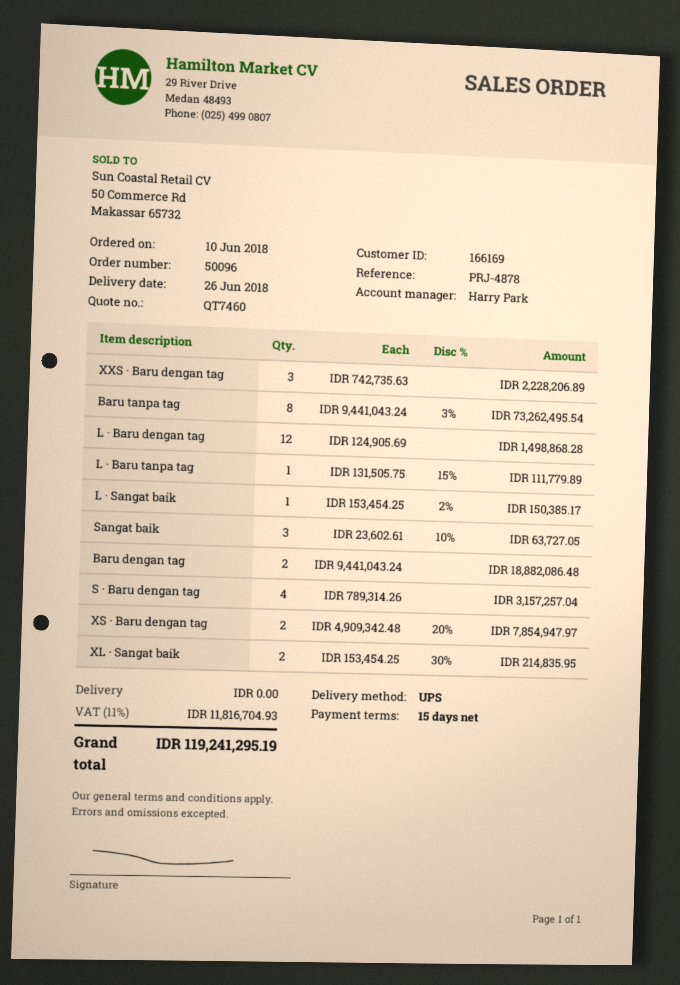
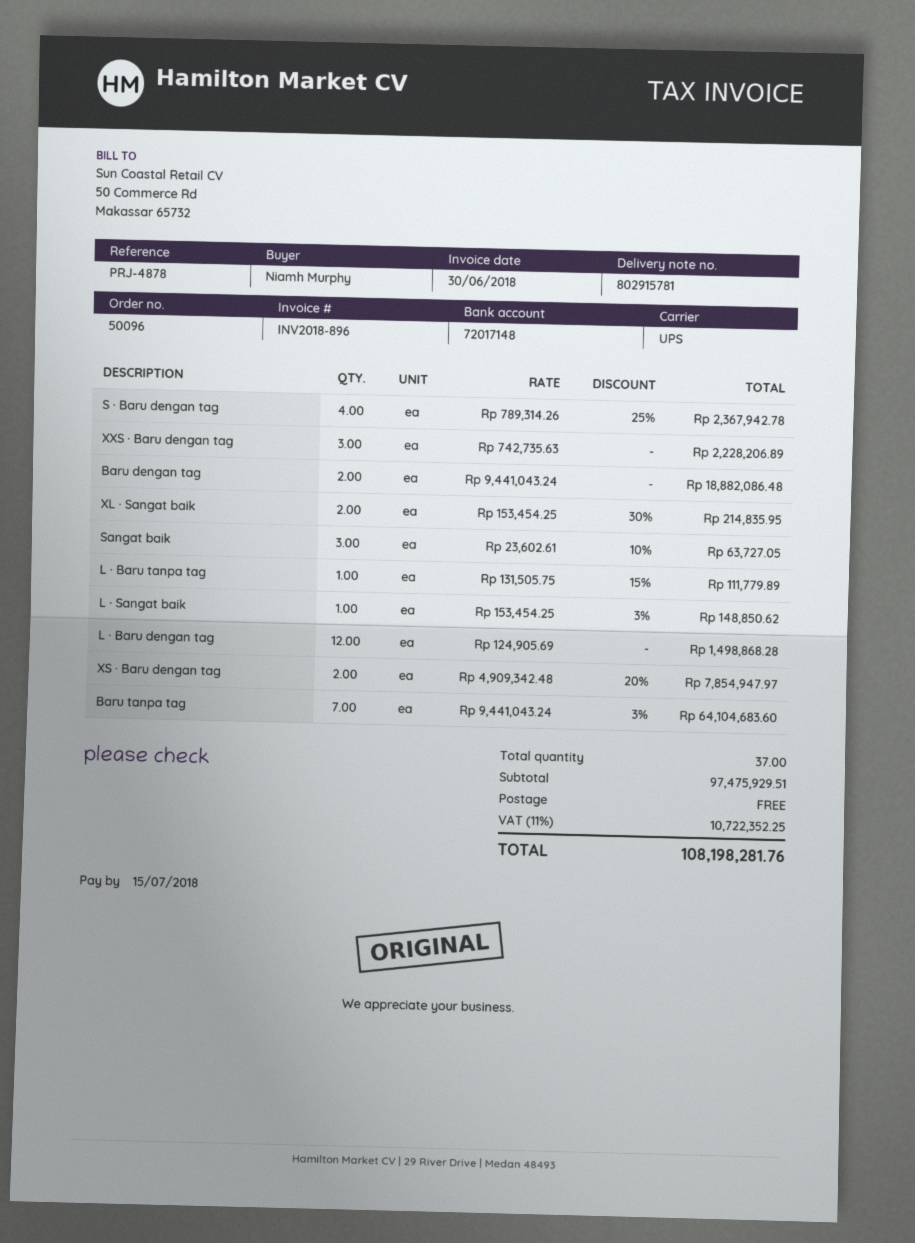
Baru tanpa tag: 8 x 9441043.24 - 3% = 73262495.54 -> 7 x 9441043.24 - 3% = 64104683.60
L · Sangat baik: 1 x 153454.25 - 2% = 150385.17 -> 1 x 153454.25 - 3% = 148850.62
S · Baru dengan tag: 4 x 789314.26 = 3157257.04 -> 4 x 789314.26 - 25% = 2367942.78
tax: 11% = 11816704.93 -> 11% = 10722352.25
total: 119241295.19 -> 108198281.76

